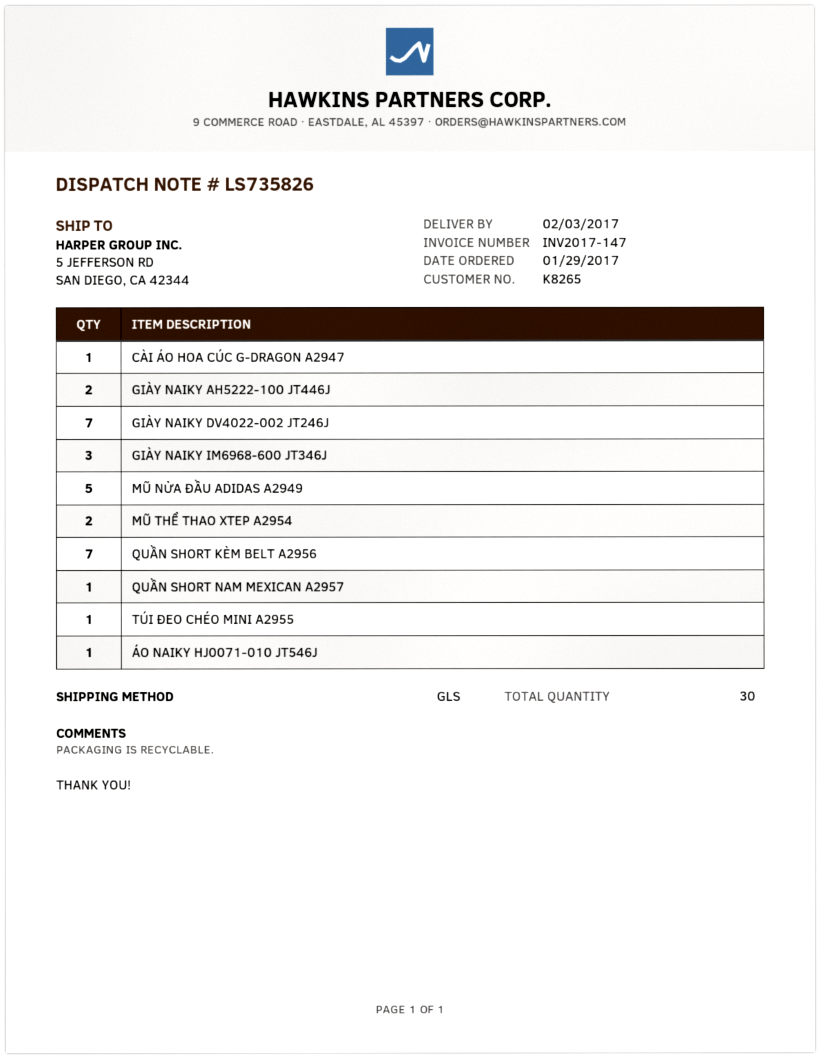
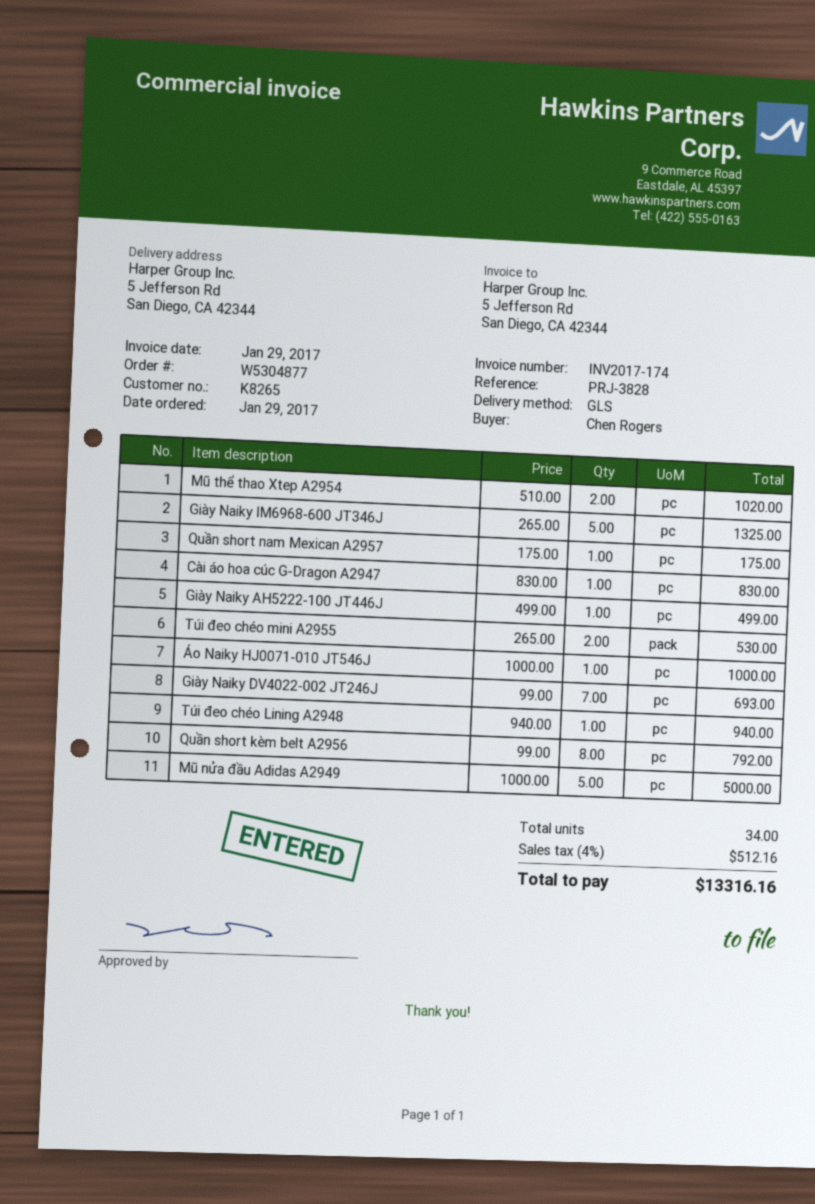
invoice number: INV2017-147 -> INV2017-174
GIÀY NAIKY AH5222-100 JT446J: 2 -> 1
GIÀY NAIKY IM6968-600 JT346J: 3 -> 5
QUẦN SHORT KÈM BELT A2956: 7 -> 8
TÚI ĐEO CHÉO MINI A2955: 1 -> 2
Túi đeo chéo Lining A2948: none -> 1
total quantity: 30 -> 34

